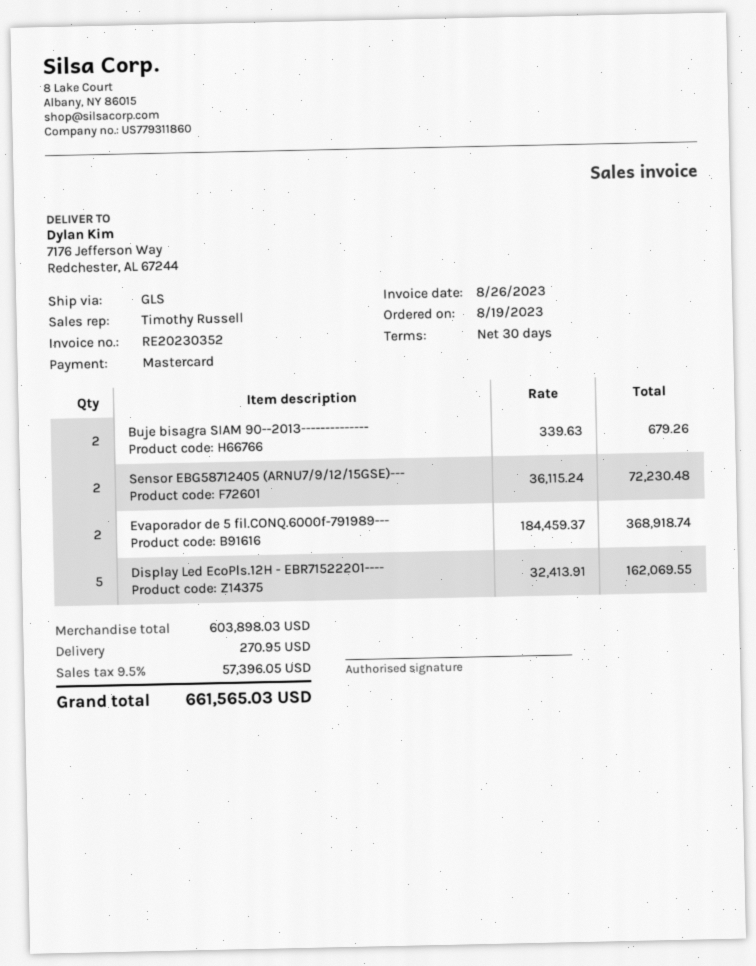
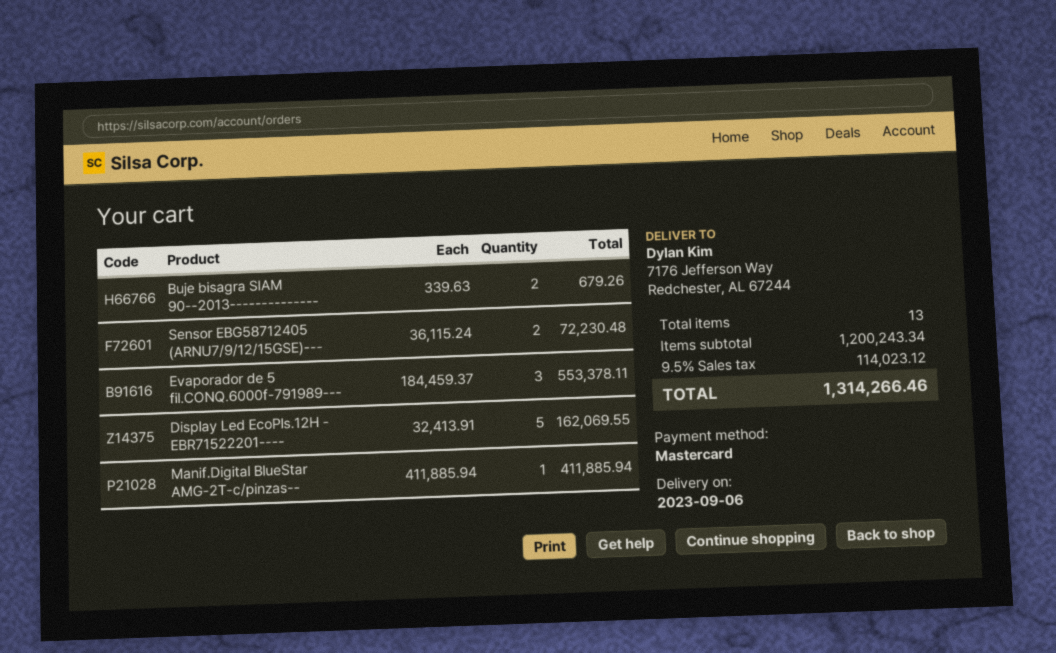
Evaporador de 5 fil.CONQ.6000f-791989---: 2 x 184459.37 = 368918.74 -> 3 x 184459.37 = 553378.11
Manif.Digital BlueStar AMG-2T-c/pinzas--: none -> 1 x 411885.94 = 411885.94
subtotal: 603898.03 -> 1200243.34
shipping: 270.95 -> none
tax: 9.5% = 57396.05 -> 9.5% = 114023.12
total: 661565.03 -> 1314266.46

